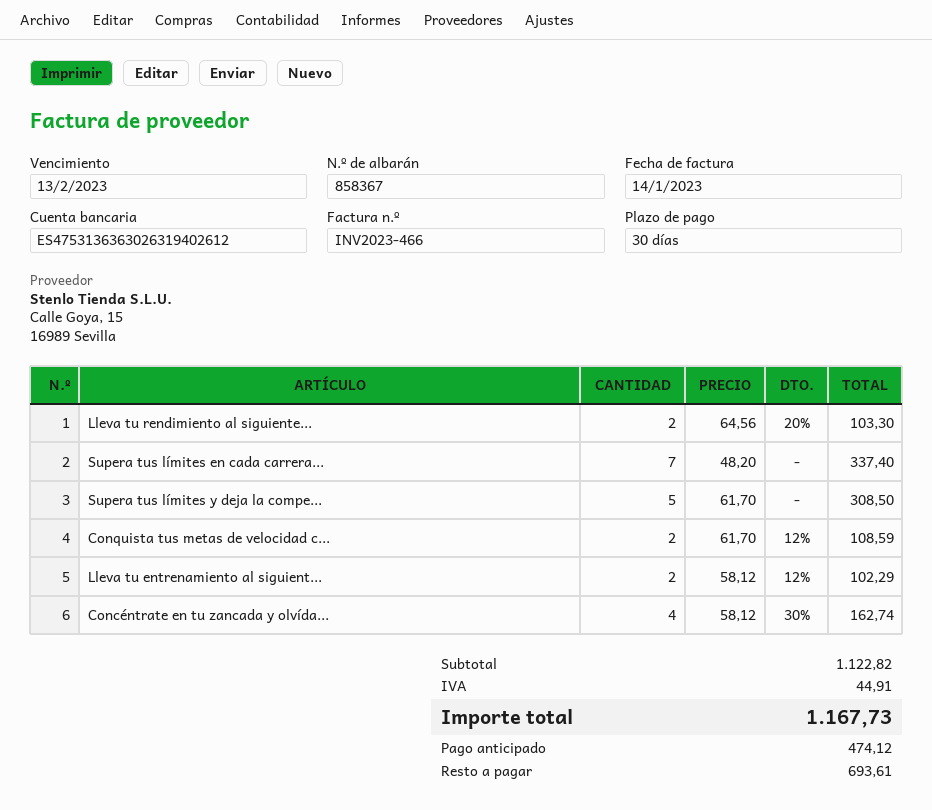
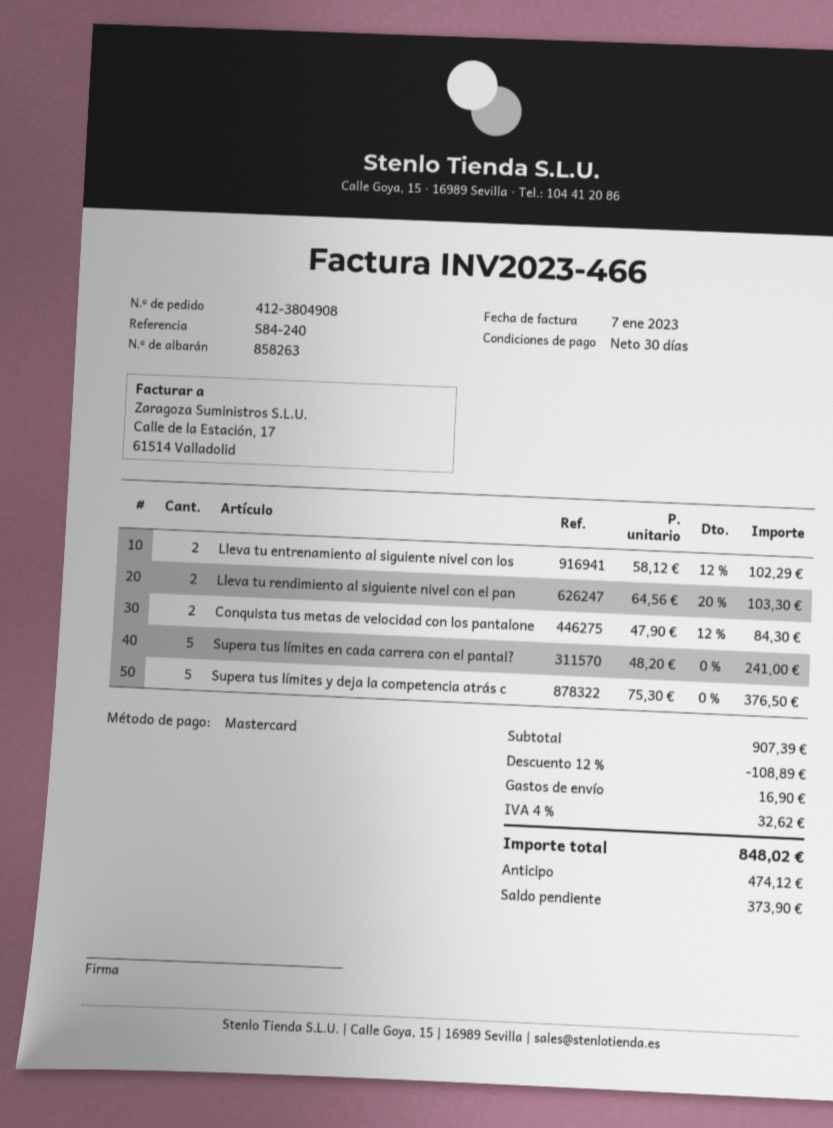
delivery note number: 858367 -> 858263
invoice date: 2023-01-14 -> 2023-01-07
Supera tus límites en cada carrera...: 7 x 48.20 = 337.40 -> 5 x 48.20 = 241.00
Supera tus límites y deja la compe...: 5 x 61.70 = 308.50 -> 5 x 75.30 = 376.50
Conquista tus metas de velocidad c...: 2 x 61.70 - 12% = 108.59 -> 2 x 47.90 - 12% = 84.30
Concéntrate en tu zancada y olvída...: 4 x 58.12 - 30% = 162.74 -> none
subtotal: 1122.82 -> 907.39
discount: none -> 12% = 108.89
shipping: none -> 16.90
tax: 44.91 -> 32.62
total: 1167.73 -> 848.02
balance: 693.61 -> 373.90

